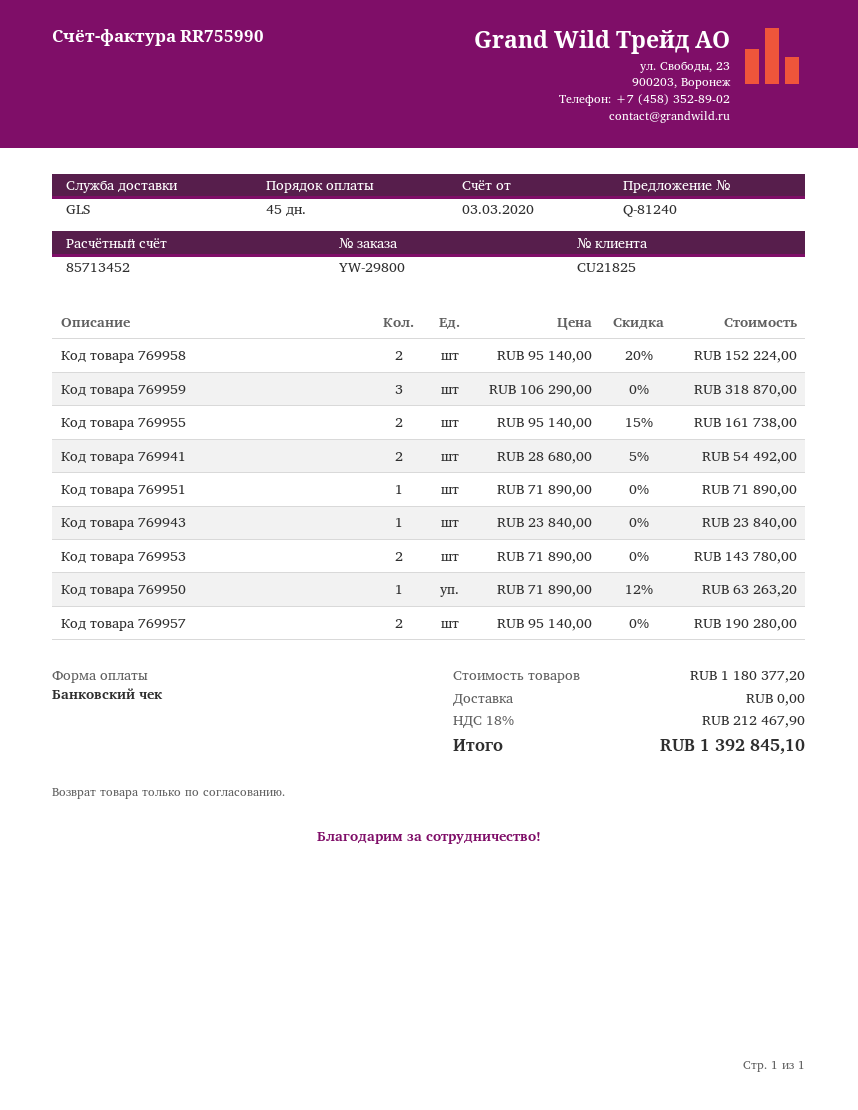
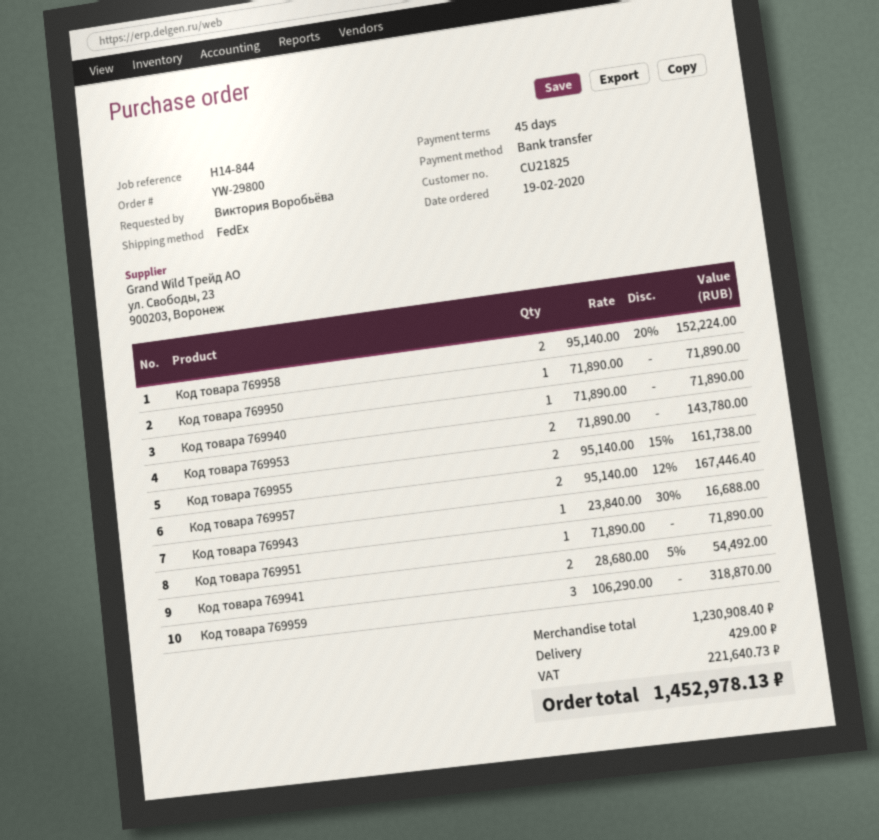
payment method: cheque -> bank transfer
shipping method: GLS -> FedEx
Код товара 769943: 1 x 23840.00 = 23840.00 -> 1 x 23840.00 - 30% = 16688.00
Код товара 769950: 1 x 71890.00 - 12% = 63263.20 -> 1 x 71890.00 = 71890.00
Код товара 769957: 2 x 95140.00 = 190280.00 -> 2 x 95140.00 - 12% = 167446.40
Код товара 769940: none -> 1 x 71890.00 = 71890.00
subtotal: 1180377.20 -> 1230908.40
shipping: 0.00 -> 429.00
tax: 212467.90 -> 221640.73
total: 1392845.10 -> 1452978.13

